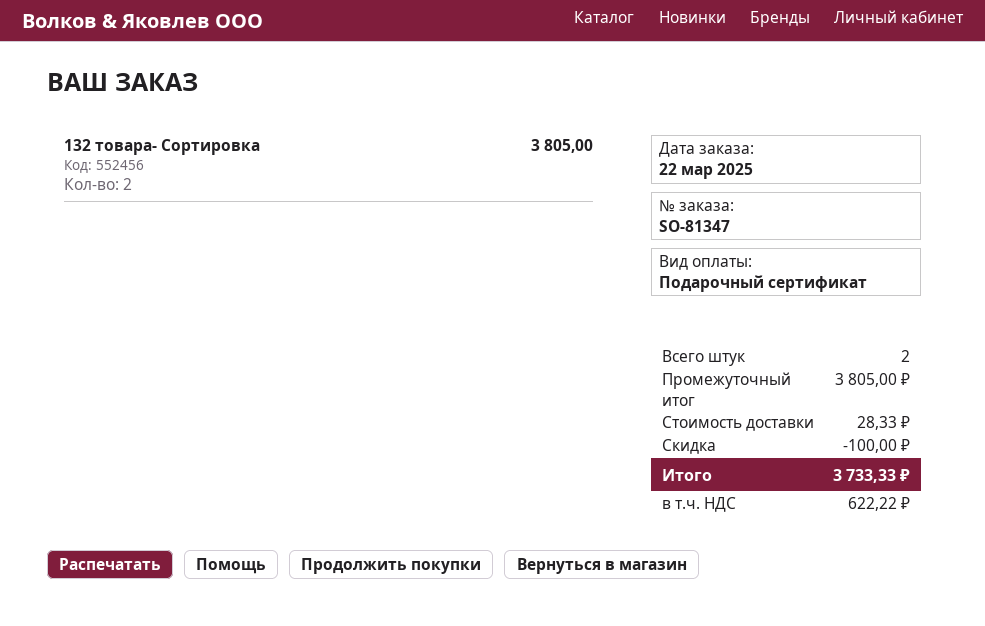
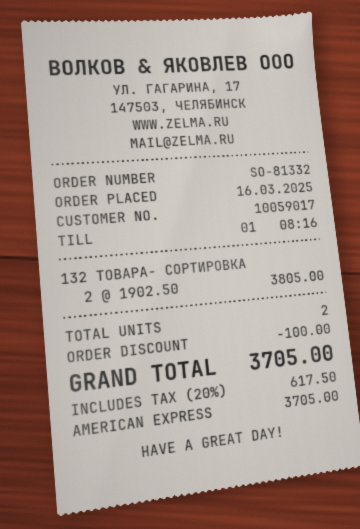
order number: SO-81347 -> SO-81332
order date: 2025-03-22 -> 2025-03-16
payment method: gift card -> American Express
shipping: 28.33 -> none
tax: 622.22 -> 617.50
total: 3733.33 -> 3705.00

